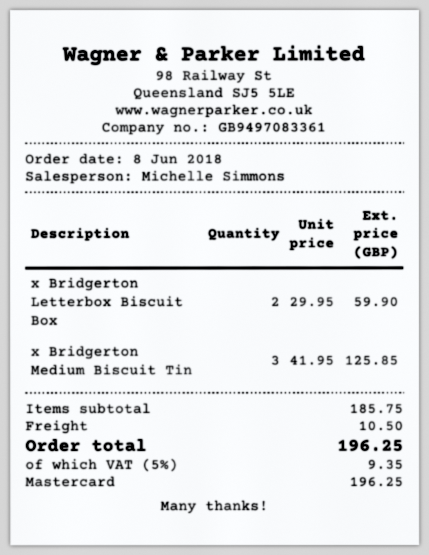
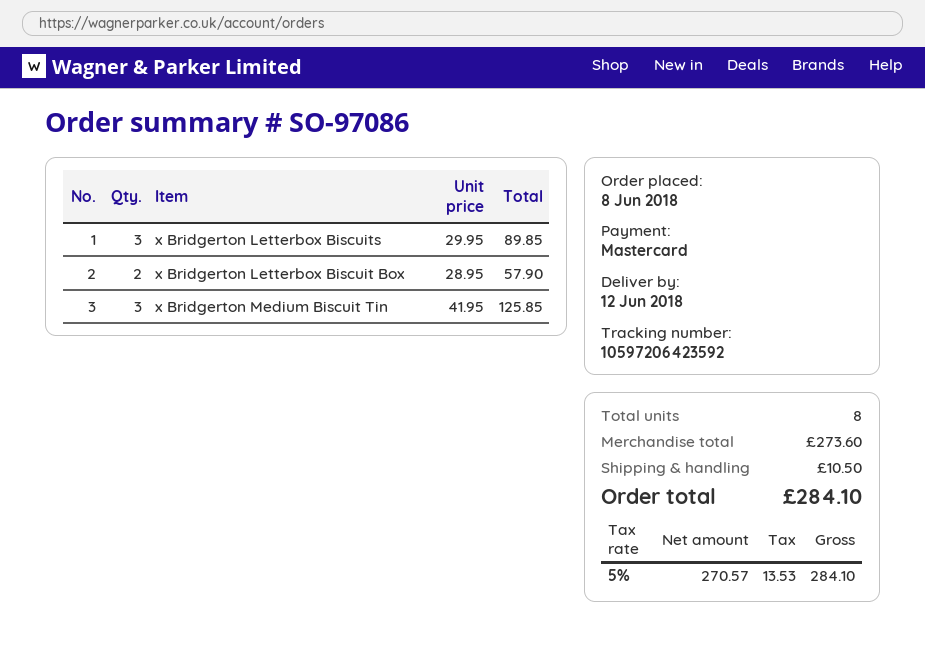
x Bridgerton Letterbox Biscuit Box: 2 x 29.95 = 59.90 -> 2 x 28.95 = 57.90
x Bridgerton Letterbox Biscuits: none -> 3 x 29.95 = 89.85
subtotal: 185.75 -> 273.60
tax: 5% = 9.35 -> 5% = 13.53
total: 196.25 -> 284.10

